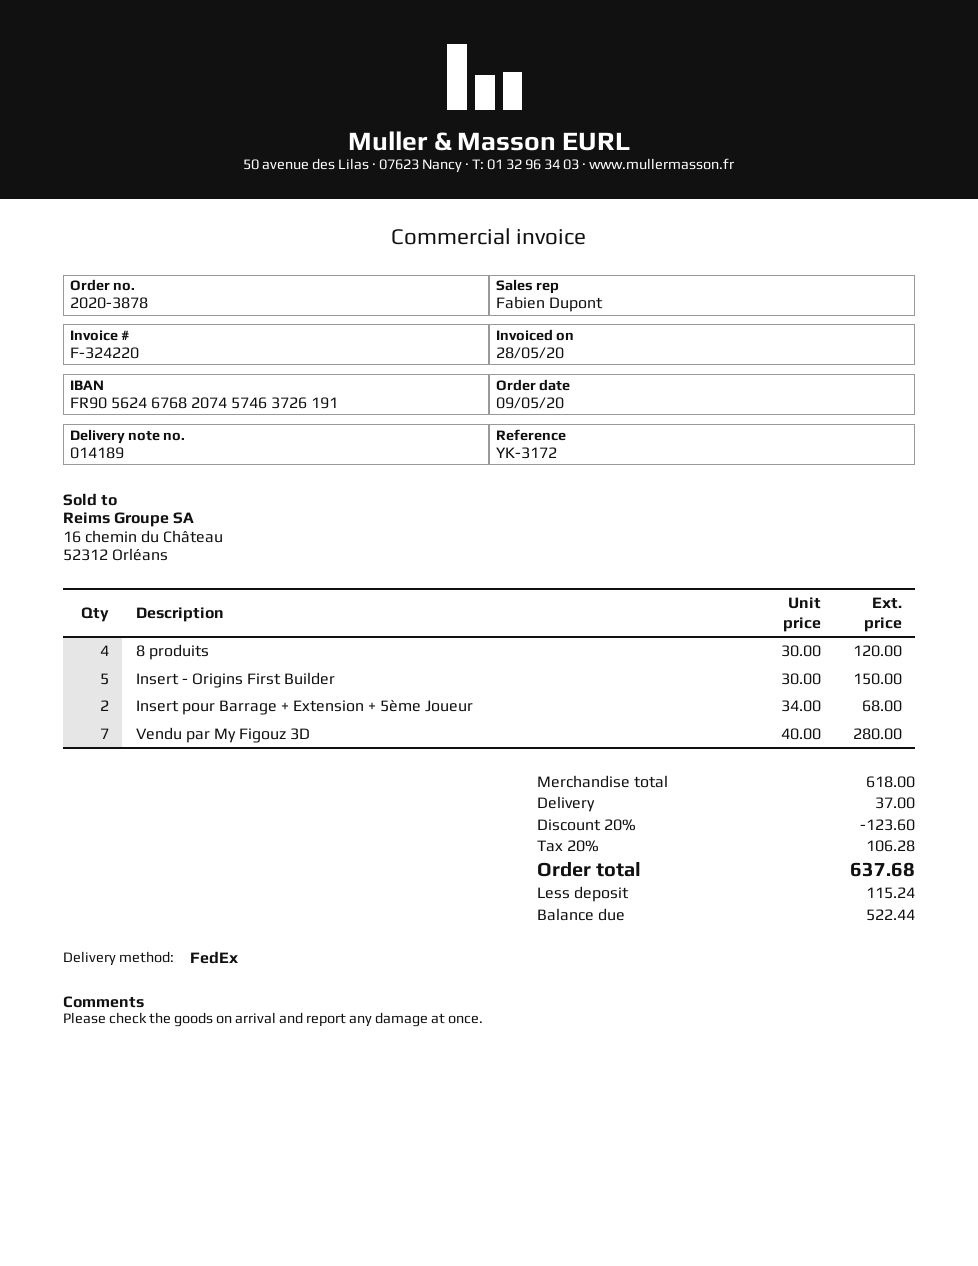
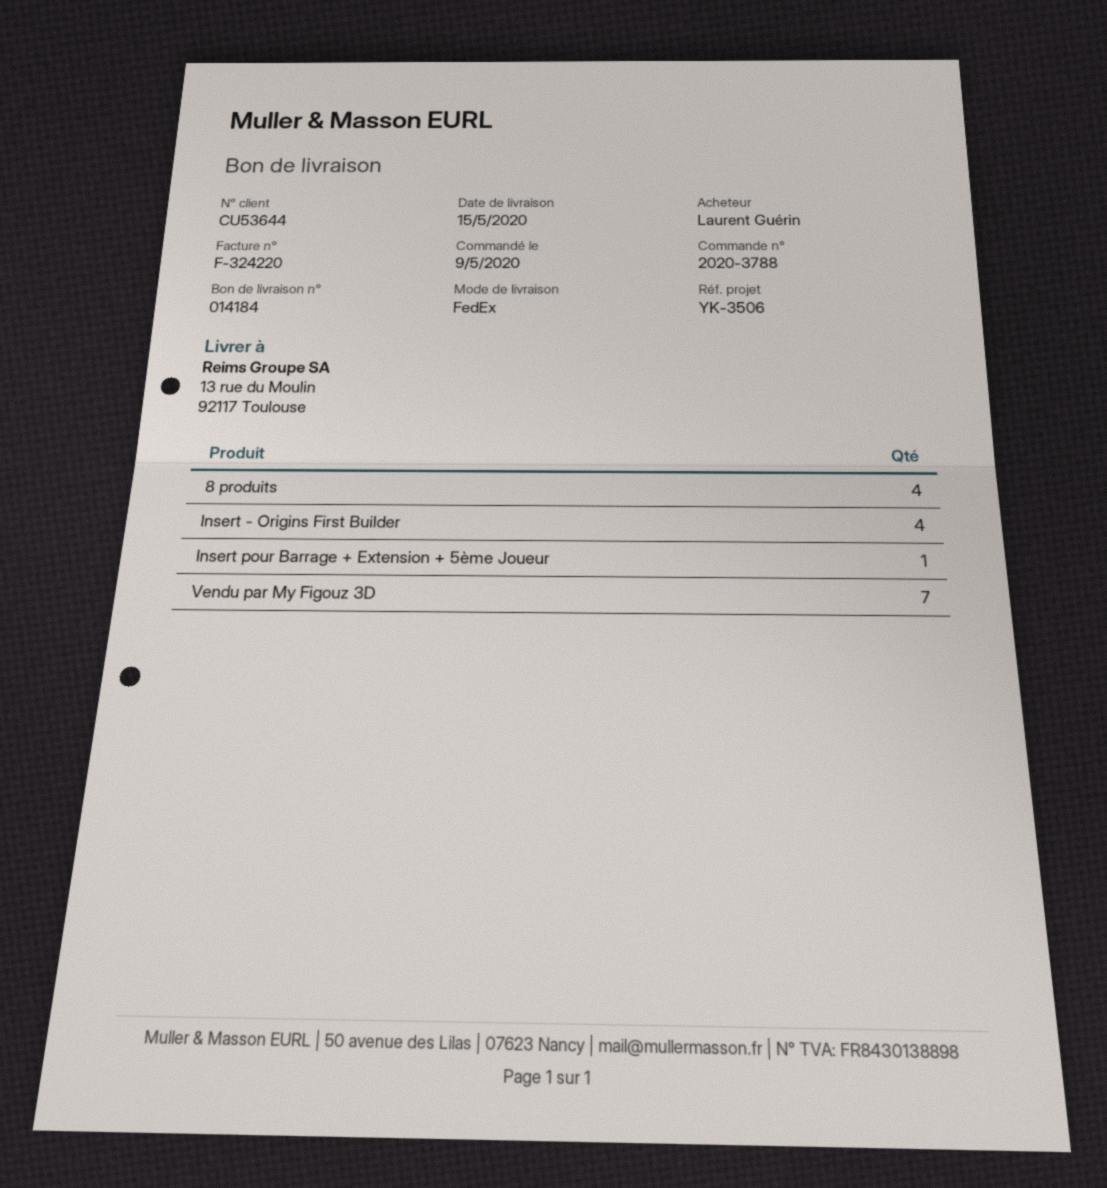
order number: 2020-3878 -> 2020-3788
delivery note number: 014189 -> 014184
reference: YK-3172 -> YK-3506
Insert - Origins First Builder: 5 -> 4
Insert pour Barrage + Extension + 5ème Joueur: 2 -> 1

